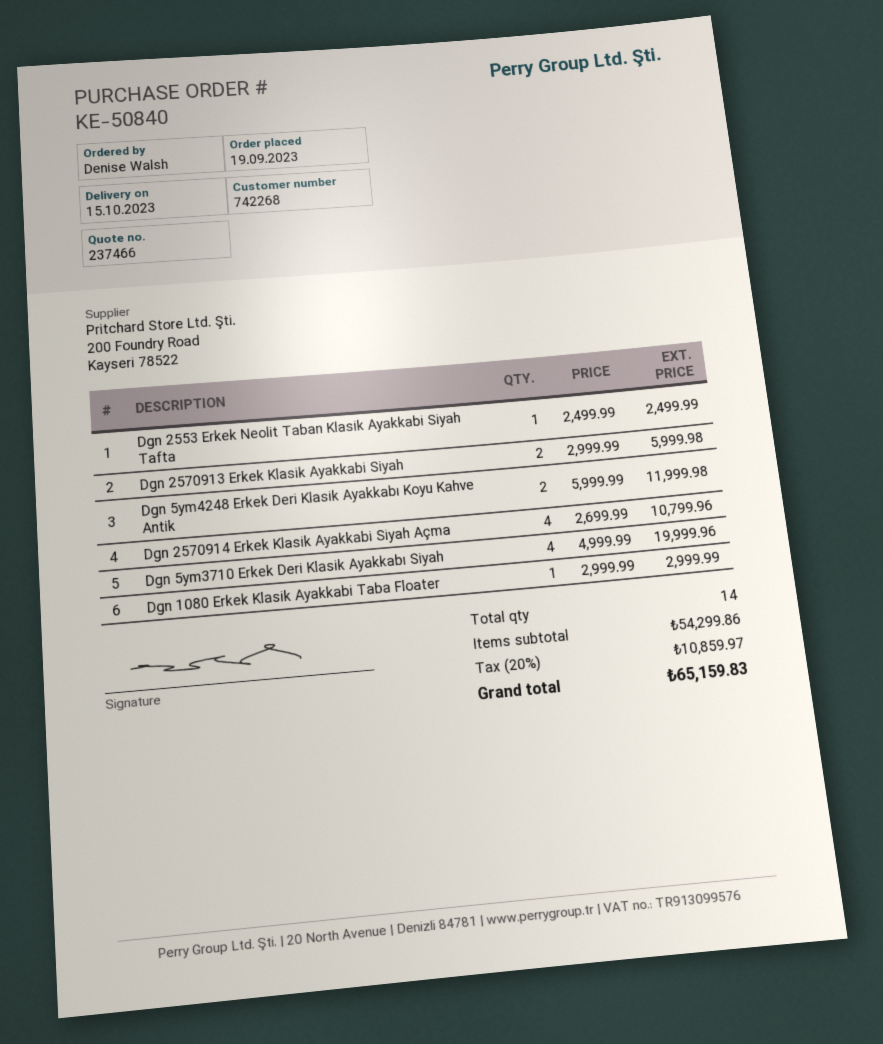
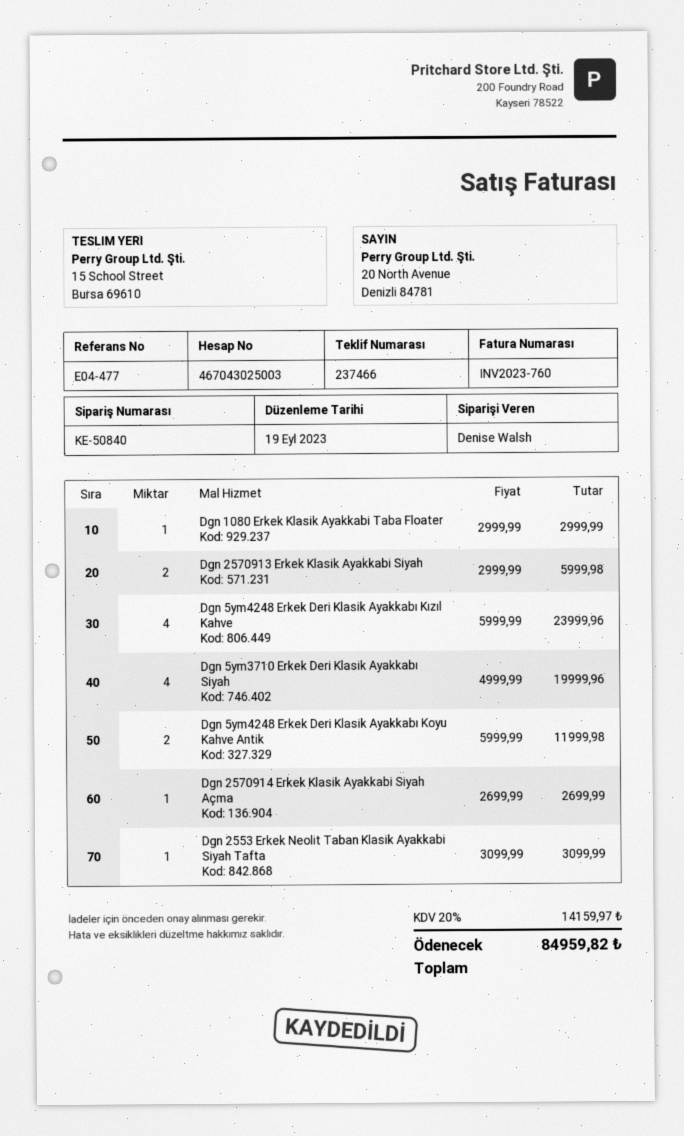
Dgn 2553 Erkek Neolit Taban Klasik Ayakkabi Siyah Tafta: 1 x 2499.99 = 2499.99 -> 1 x 3099.99 = 3099.99
Dgn 2570914 Erkek Klasik Ayakkabi Siyah Açma: 4 x 2699.99 = 10799.96 -> 1 x 2699.99 = 2699.99
Dgn 5ym4248 Erkek Deri Klasik Ayakkabı Kızıl Kahve: none -> 4 x 5999.99 = 23999.96
tax: 20% = 10859.97 -> 20% = 14159.97
total: 65159.83 -> 84959.82

